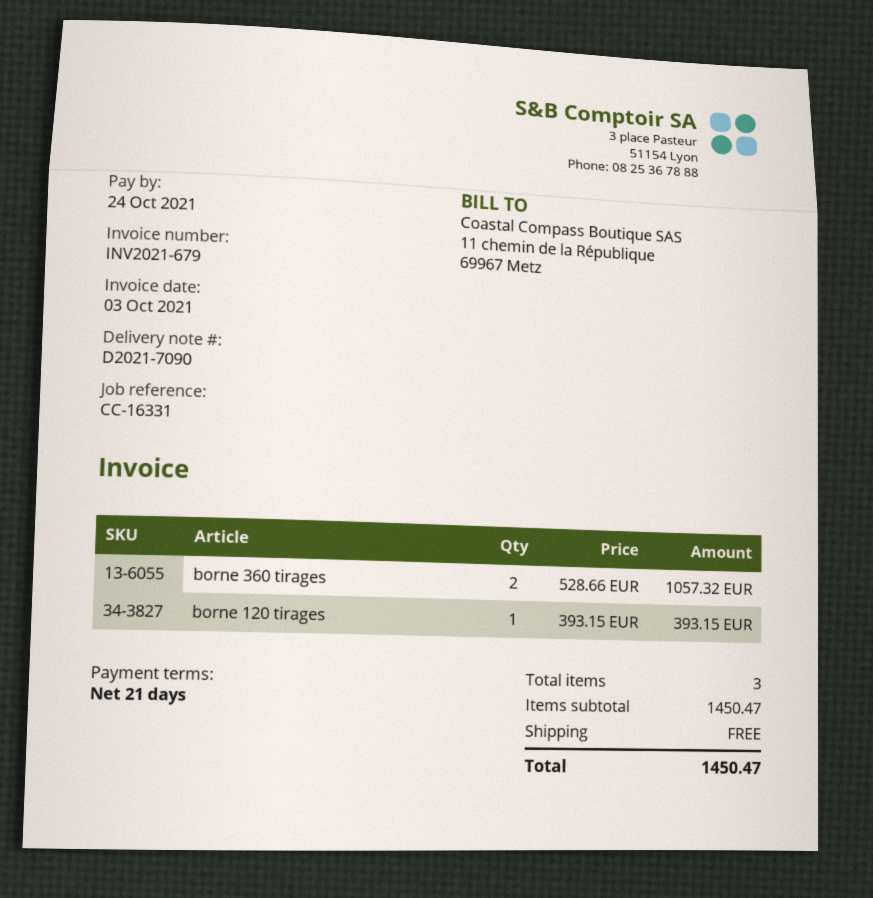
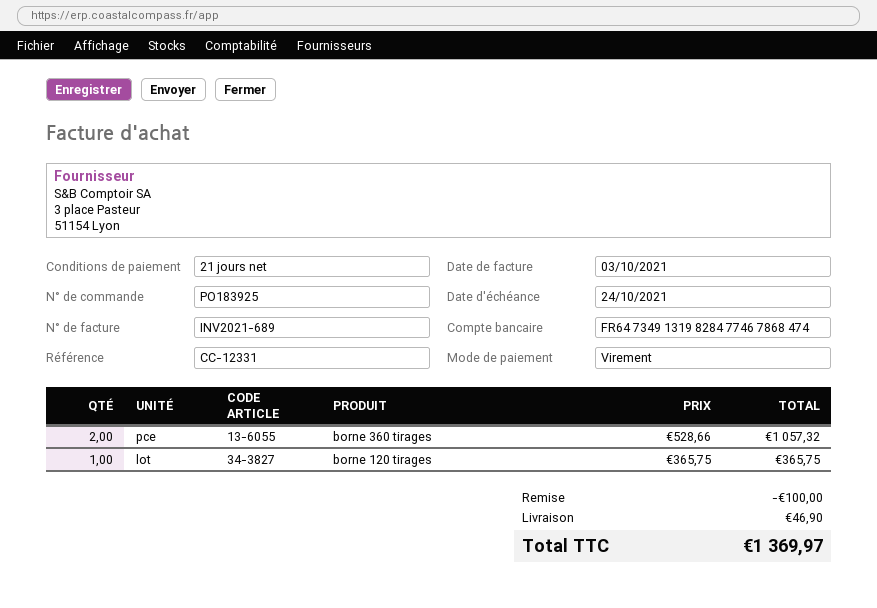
invoice number: INV2021-679 -> INV2021-689
reference: CC-16331 -> CC-12331
borne 120 tirages: 1 x 393.15 = 393.15 -> 1 x 365.75 = 365.75
discount: none -> 100.00
shipping: 0.00 -> 46.90
total: 1450.47 -> 1369.97

